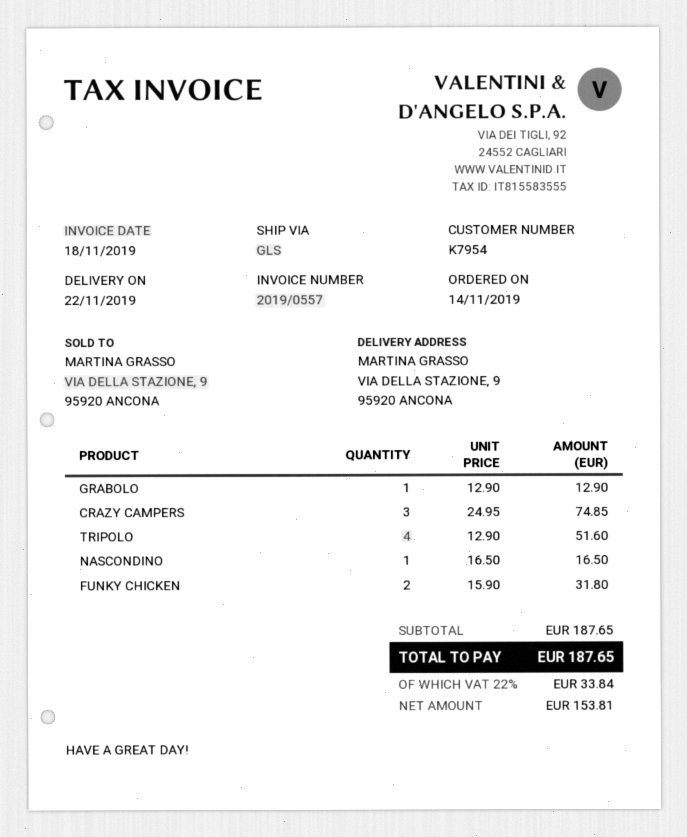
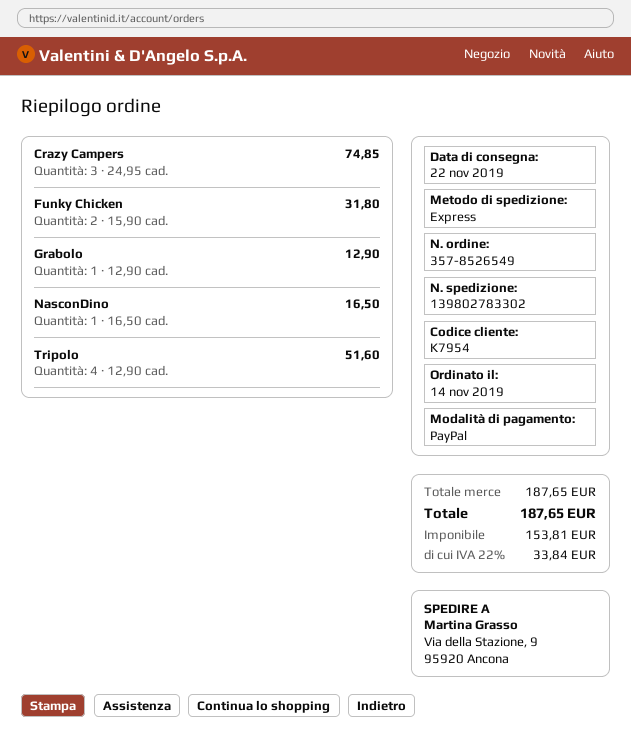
shipping method: GLS -> express

